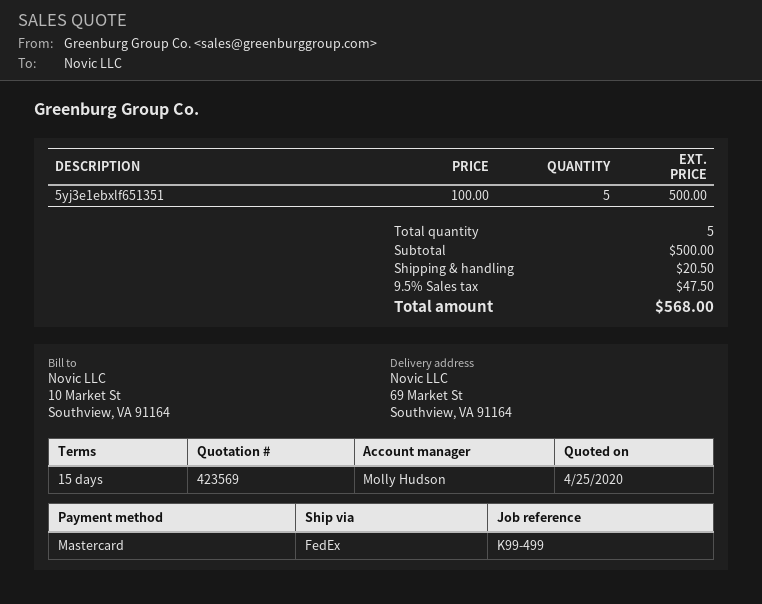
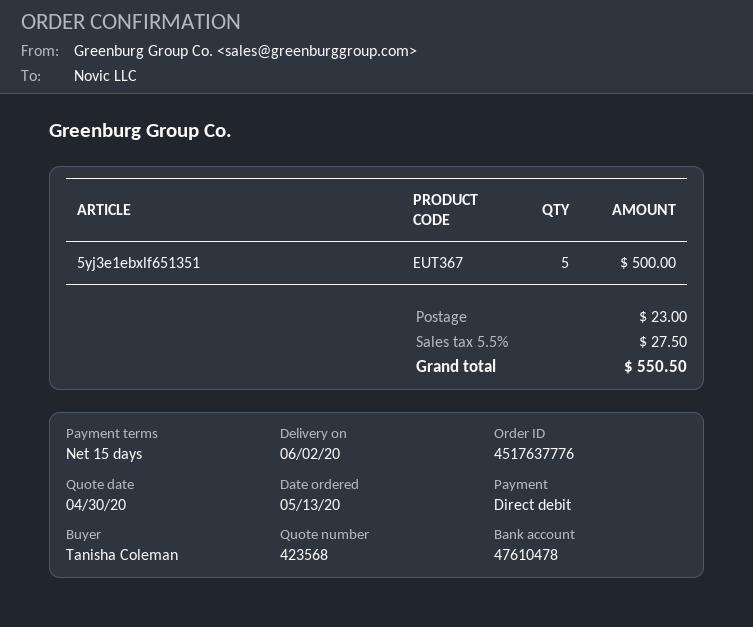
quote number: 423569 -> 423568
quote date: 2020-04-25 -> 2020-04-30
payment method: Mastercard -> direct debit
shipping: 20.50 -> 23.00
tax: 9.5% = 47.50 -> 5.5% = 27.50
total: 568.00 -> 550.50

